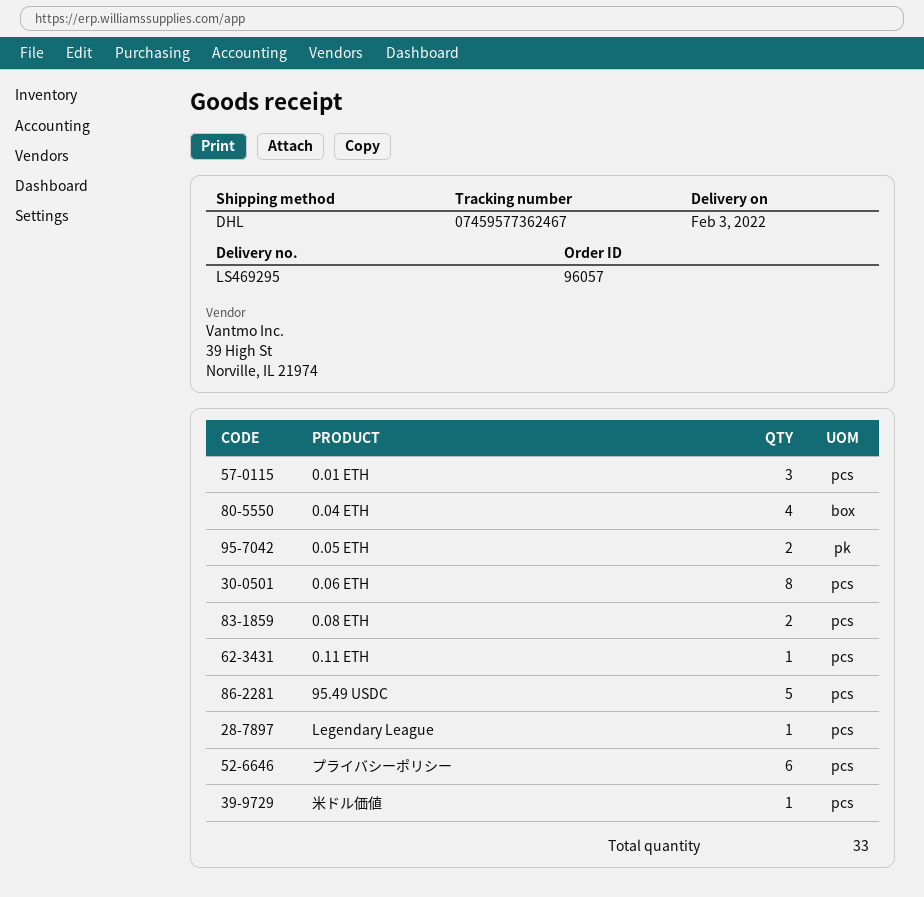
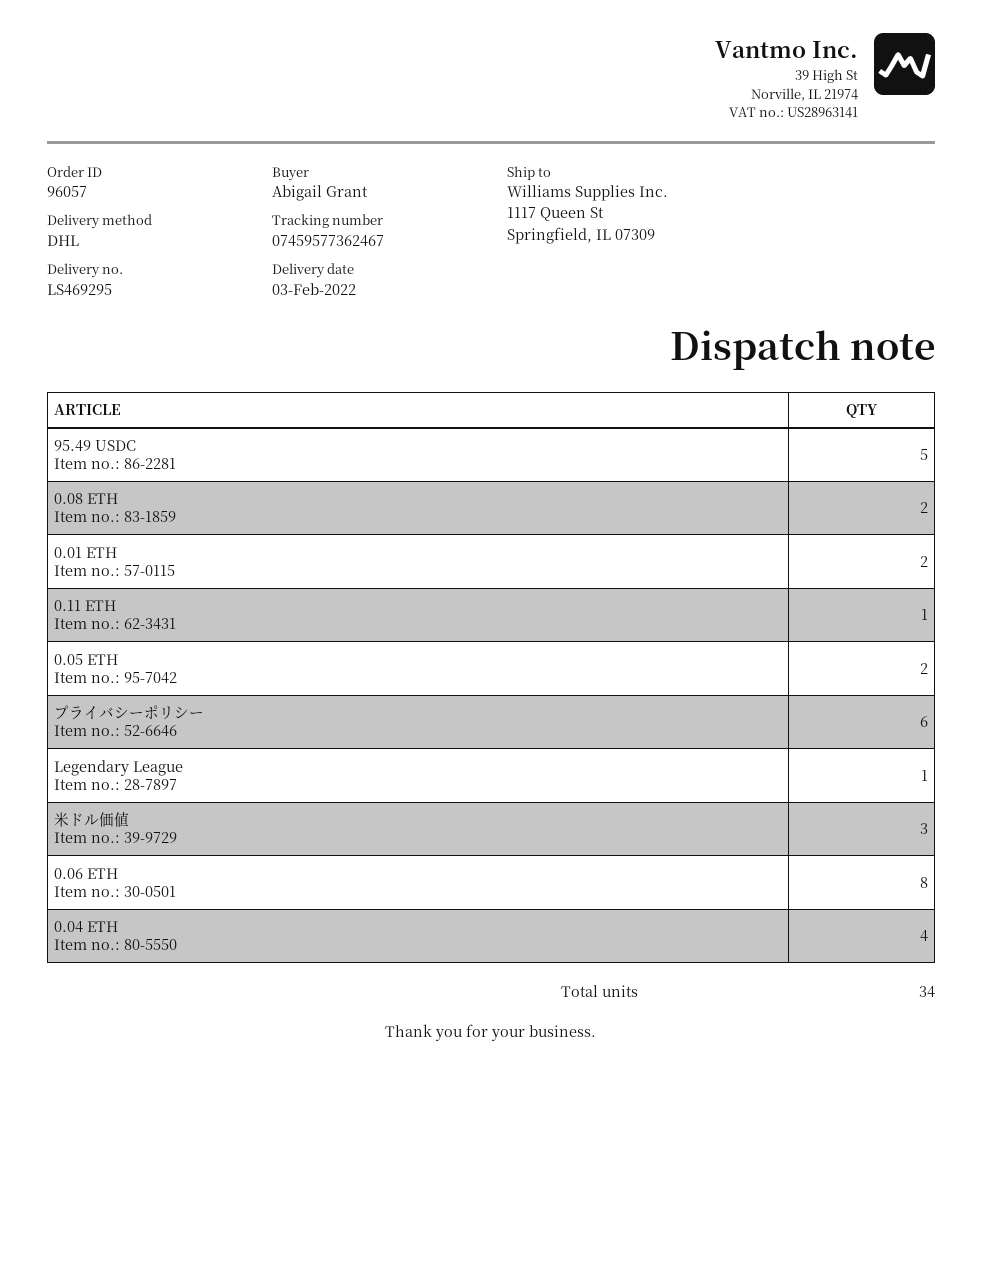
0.01 ETH: 3 -> 2
米ドル価値: 1 -> 3
total quantity: 33 -> 34

